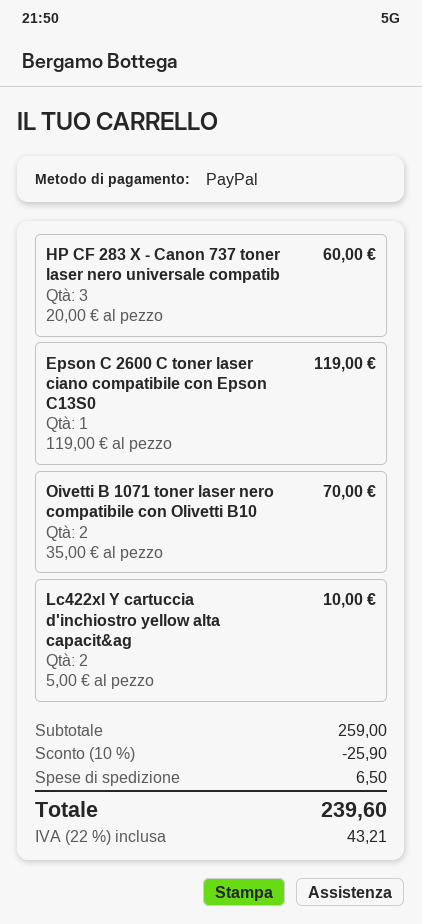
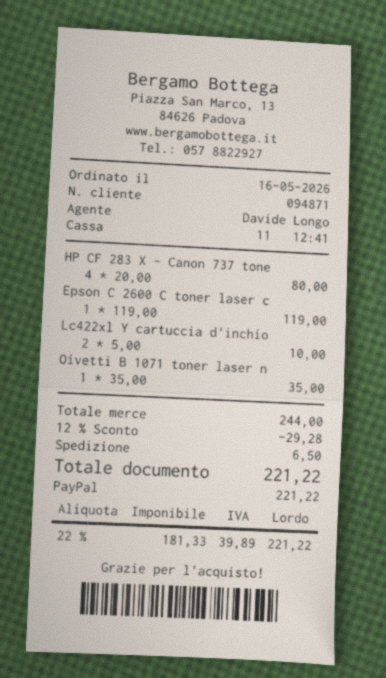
HP CF 283 X - Canon 737 toner laser nero universale compatib: 3 x 20.00 = 60.00 -> 4 x 20.00 = 80.00
Oivetti B 1071 toner laser nero compatibile con Olivetti B10: 2 x 35.00 = 70.00 -> 1 x 35.00 = 35.00
subtotal: 259.00 -> 244.00
discount: 10% = 25.90 -> 12% = 29.28
tax: 22% = 43.21 -> 22% = 39.89
total: 239.60 -> 221.22

